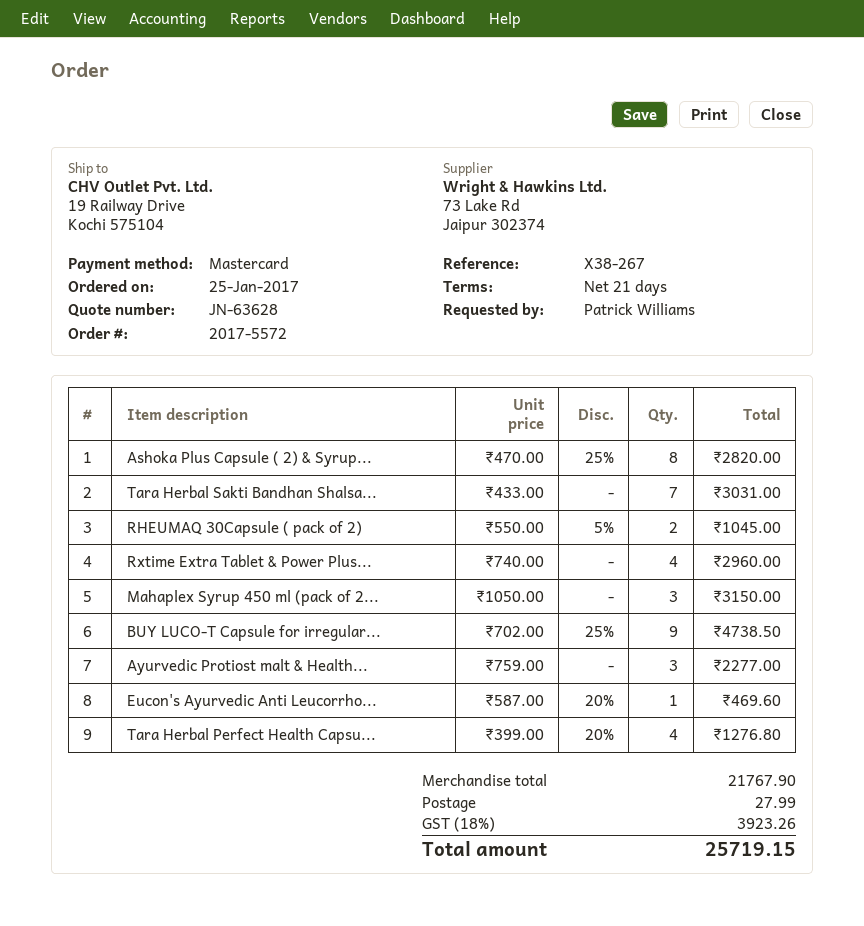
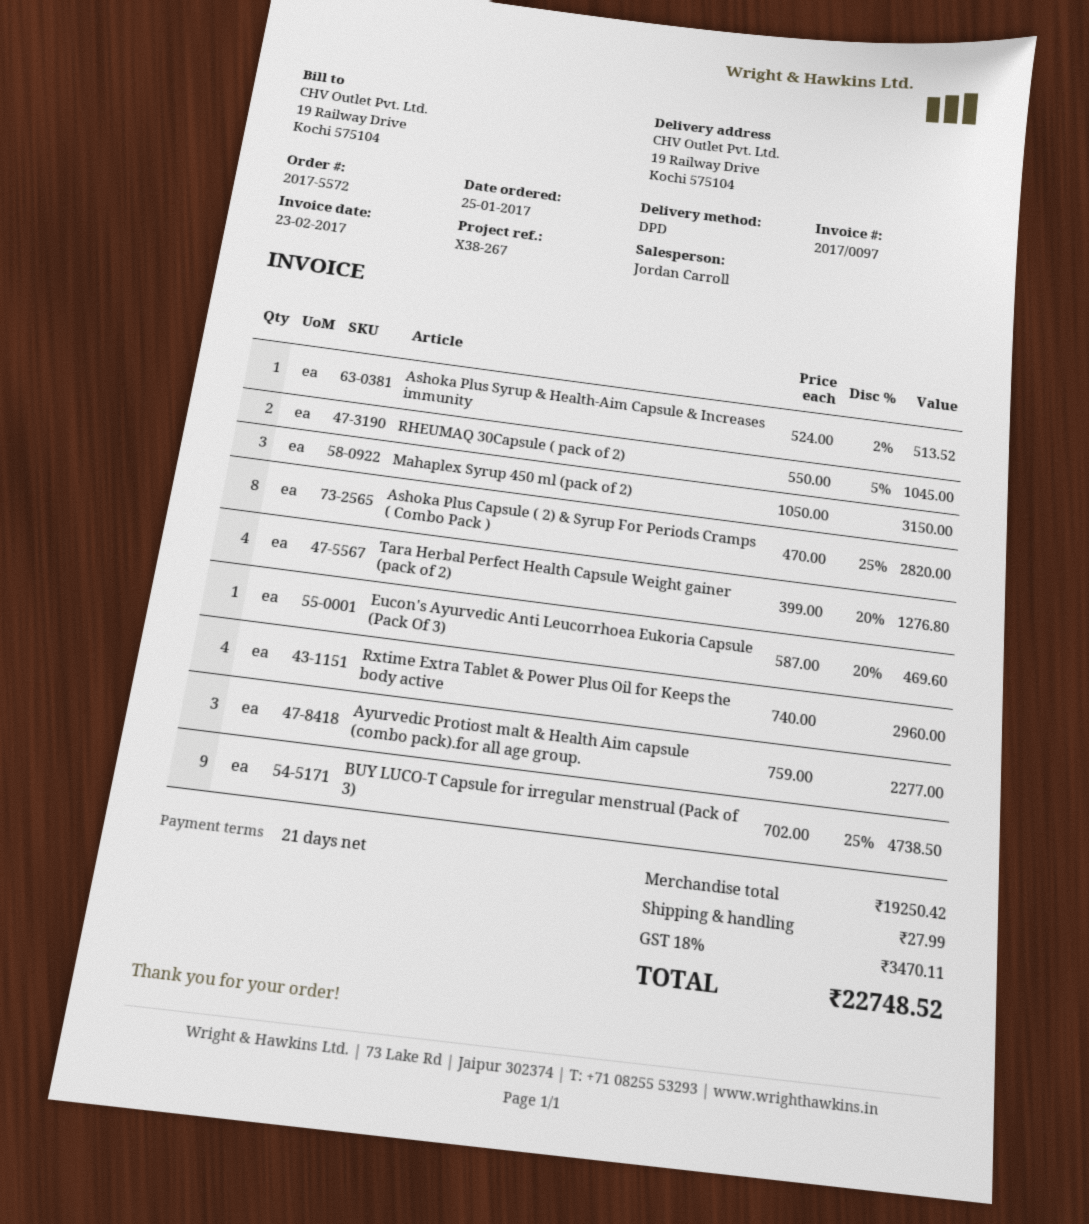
Tara Herbal Sakti Bandhan Shalsa...: 7 x 433.00 = 3031.00 -> none
Ashoka Plus Syrup & Health-Aim Capsule & Increases immunity: none -> 1 x 524.00 - 2% = 513.52
subtotal: 21767.90 -> 19250.42
tax: 18% = 3923.26 -> 18% = 3470.11
total: 25719.15 -> 22748.52

